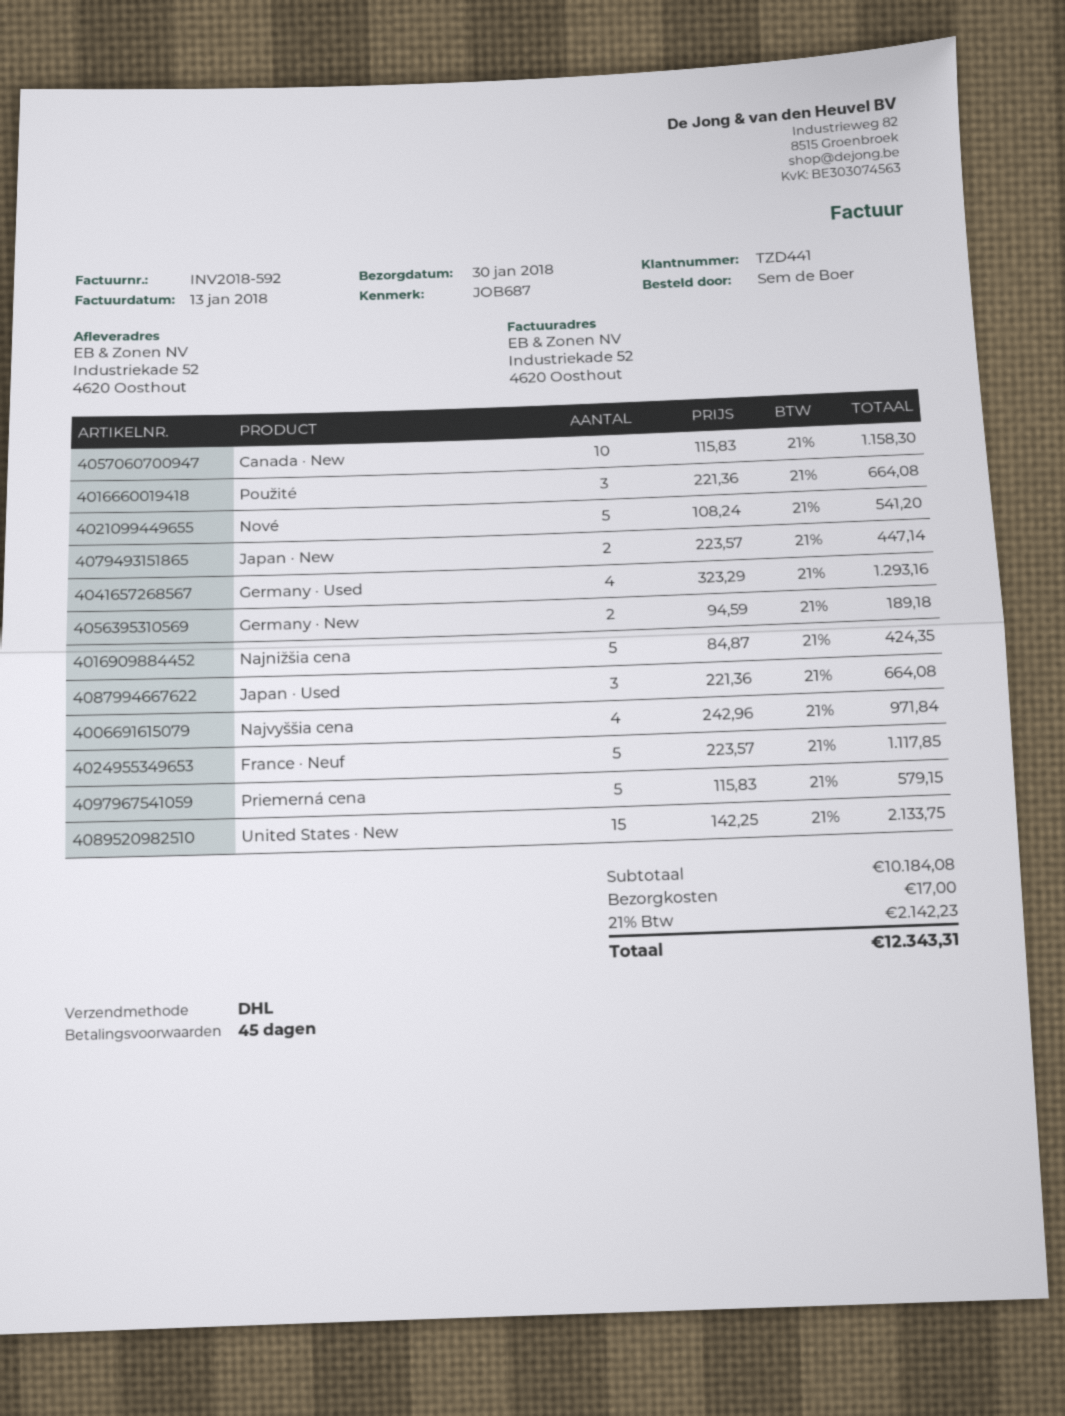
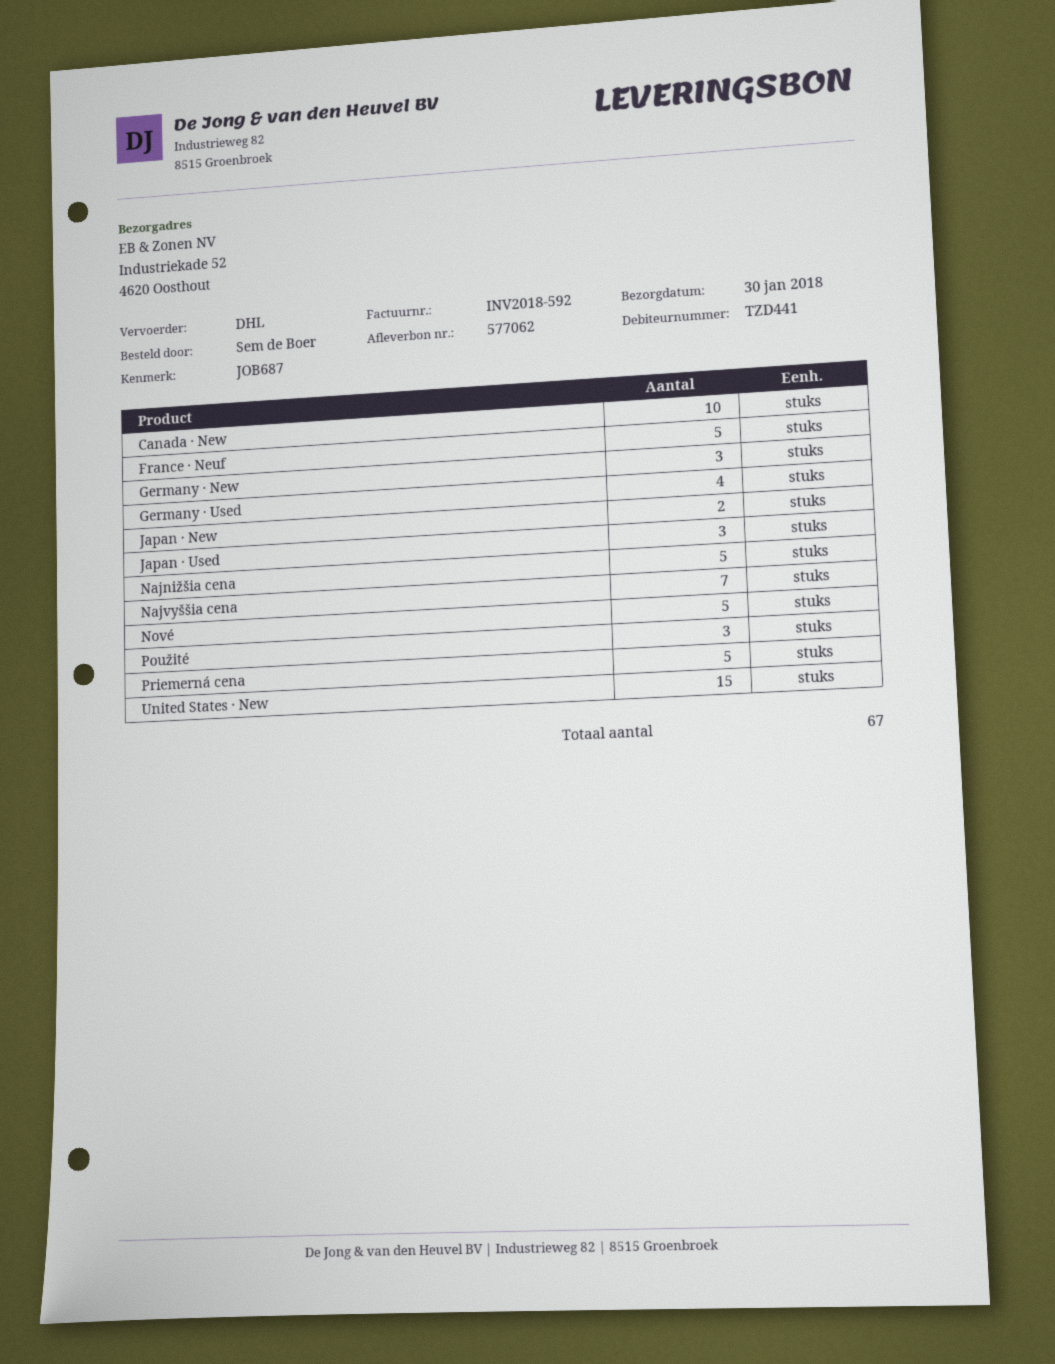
Germany · New: 2 -> 3
Najvyššia cena: 4 -> 7

